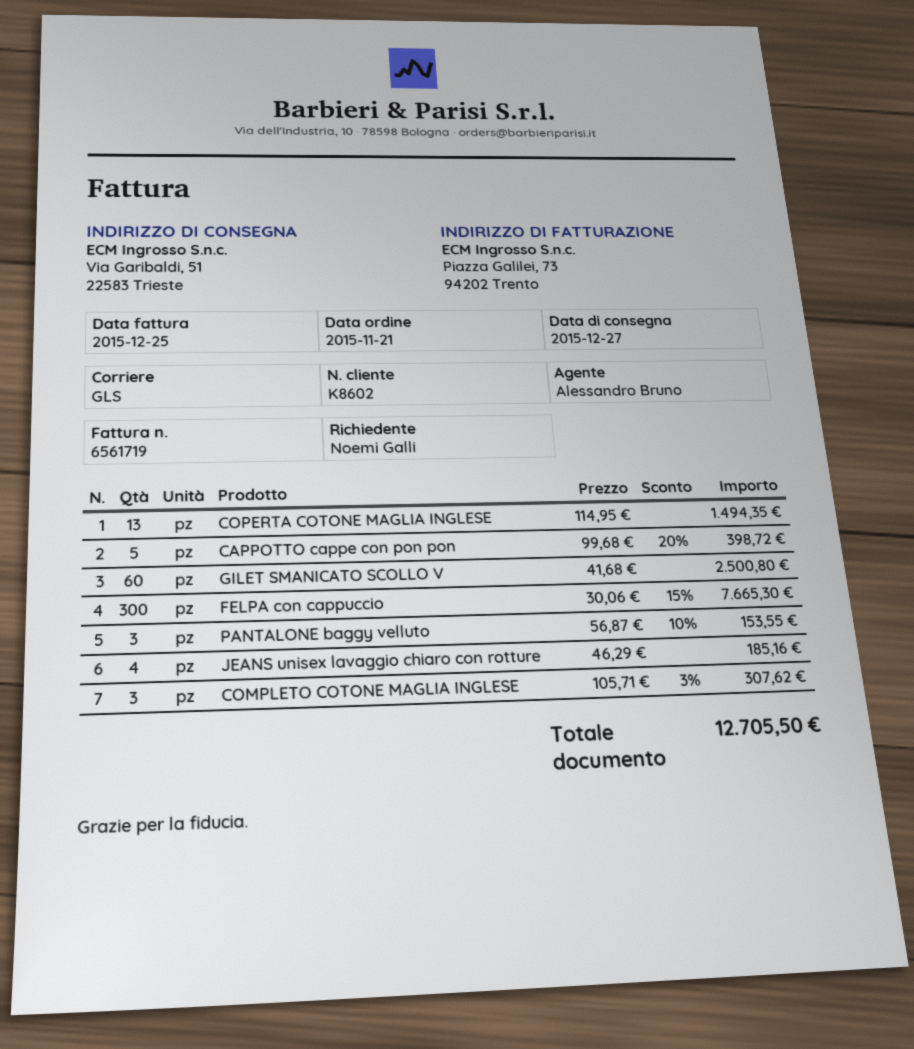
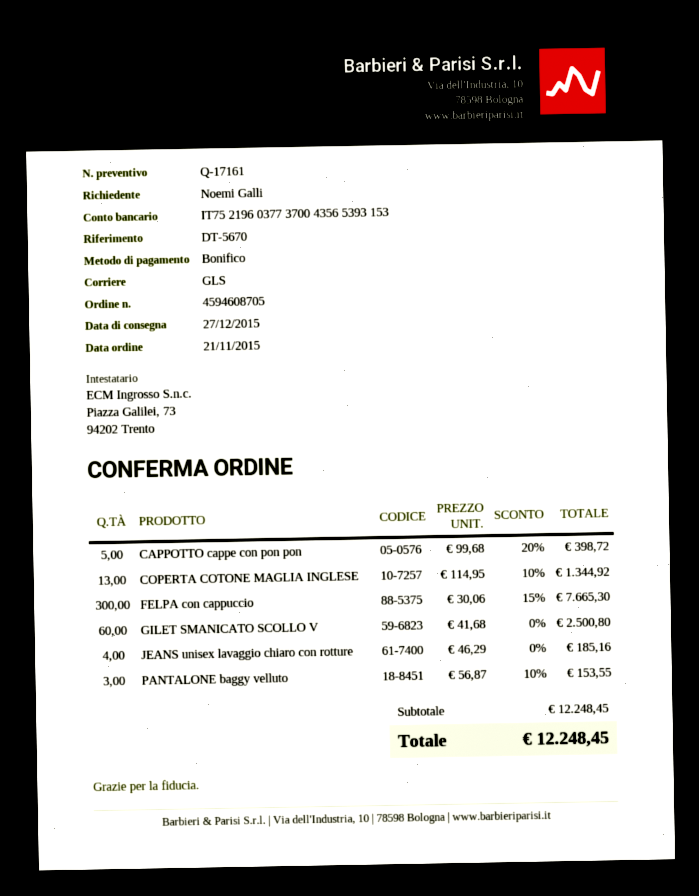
COPERTA COTONE MAGLIA INGLESE: 13 x 114.95 = 1494.35 -> 13 x 114.95 - 10% = 1344.92
COMPLETO COTONE MAGLIA INGLESE: 3 x 105.71 - 3% = 307.62 -> none
total: 12705.50 -> 12248.45

